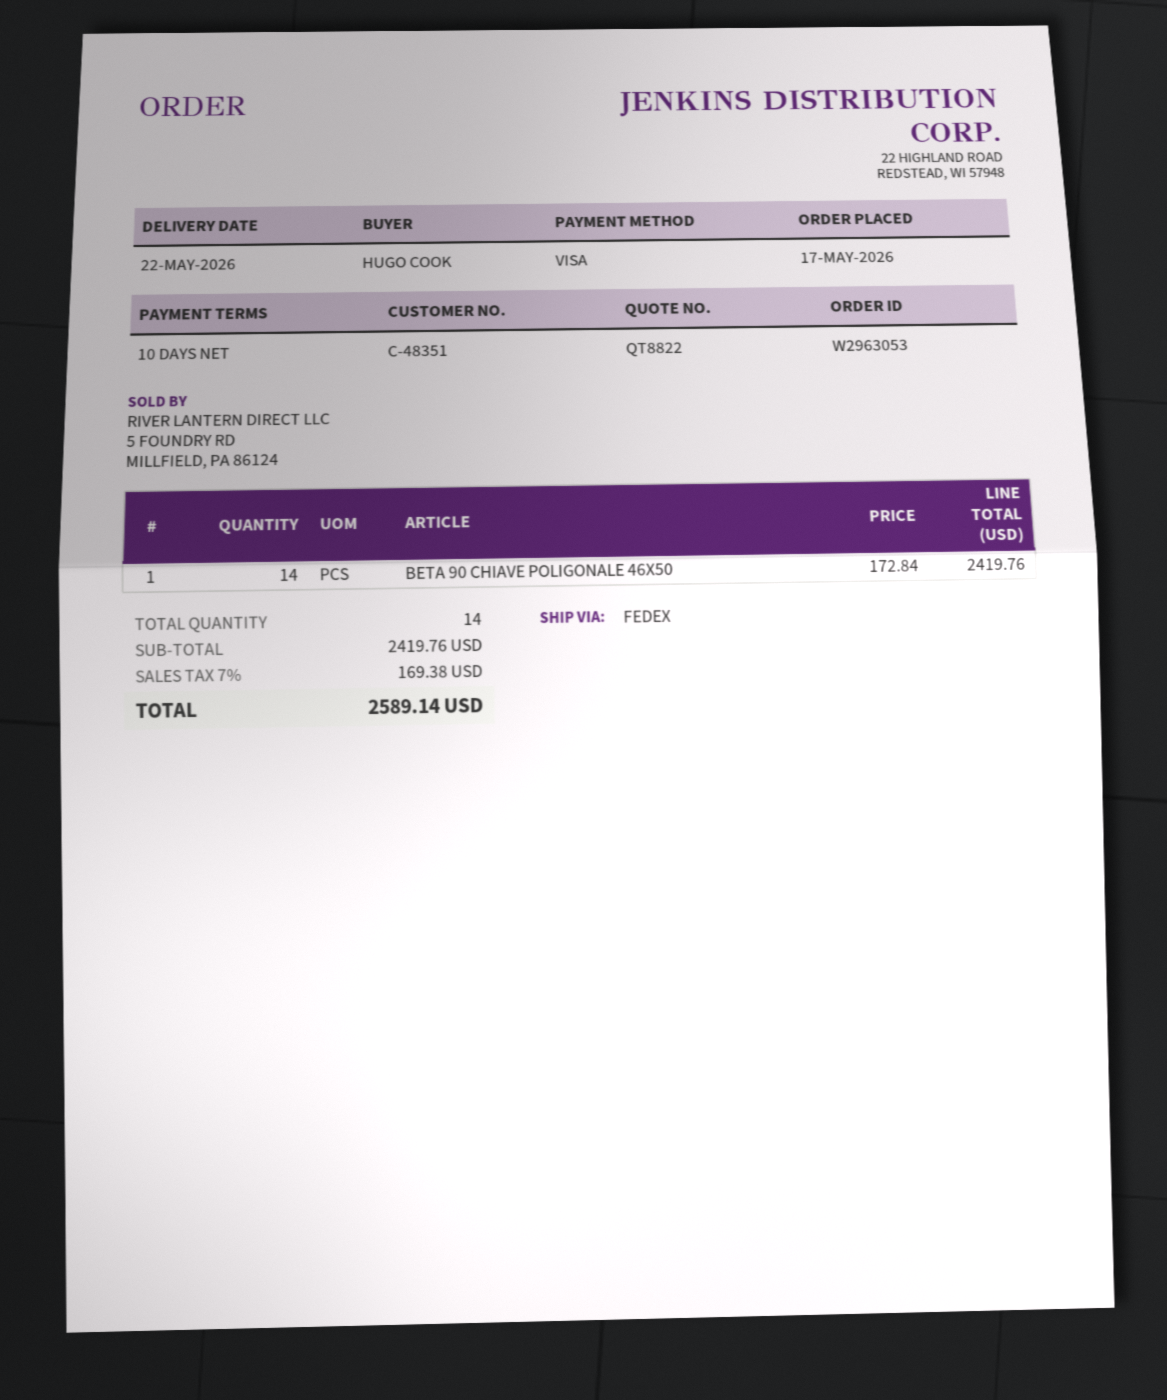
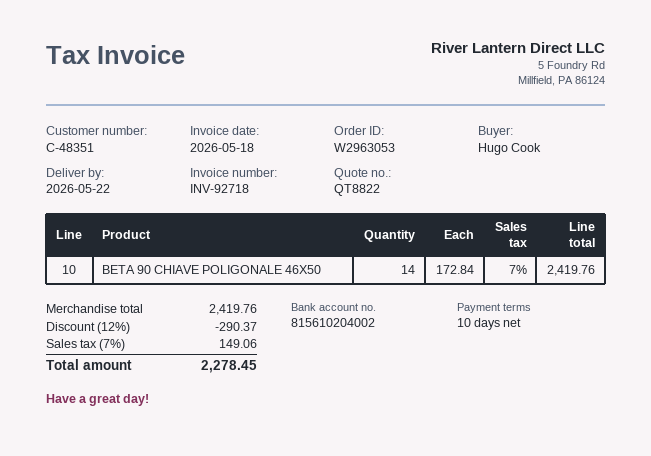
discount: none -> 12% = 290.37
tax: 7% = 169.38 -> 7% = 149.06
total: 2589.14 -> 2278.45

